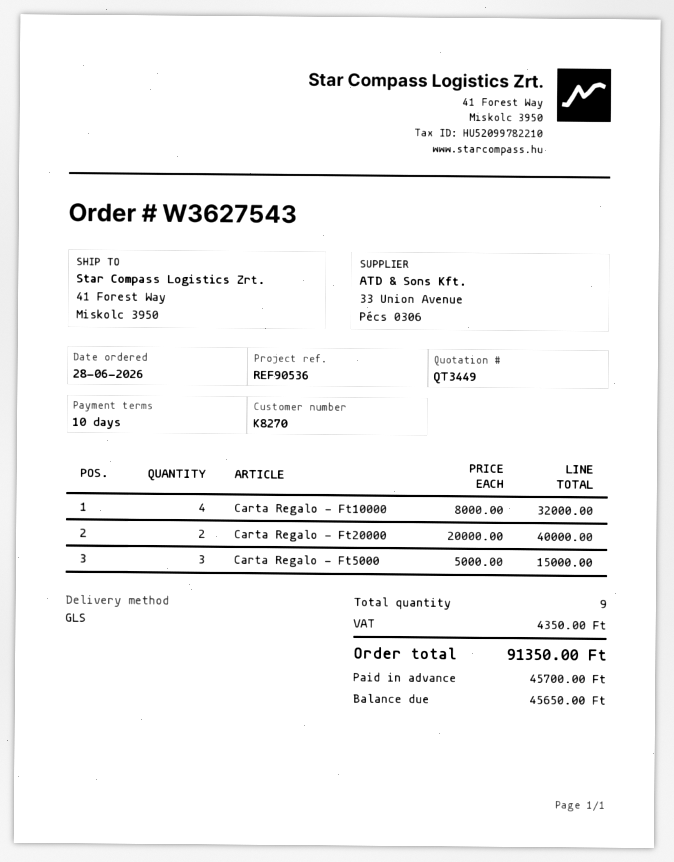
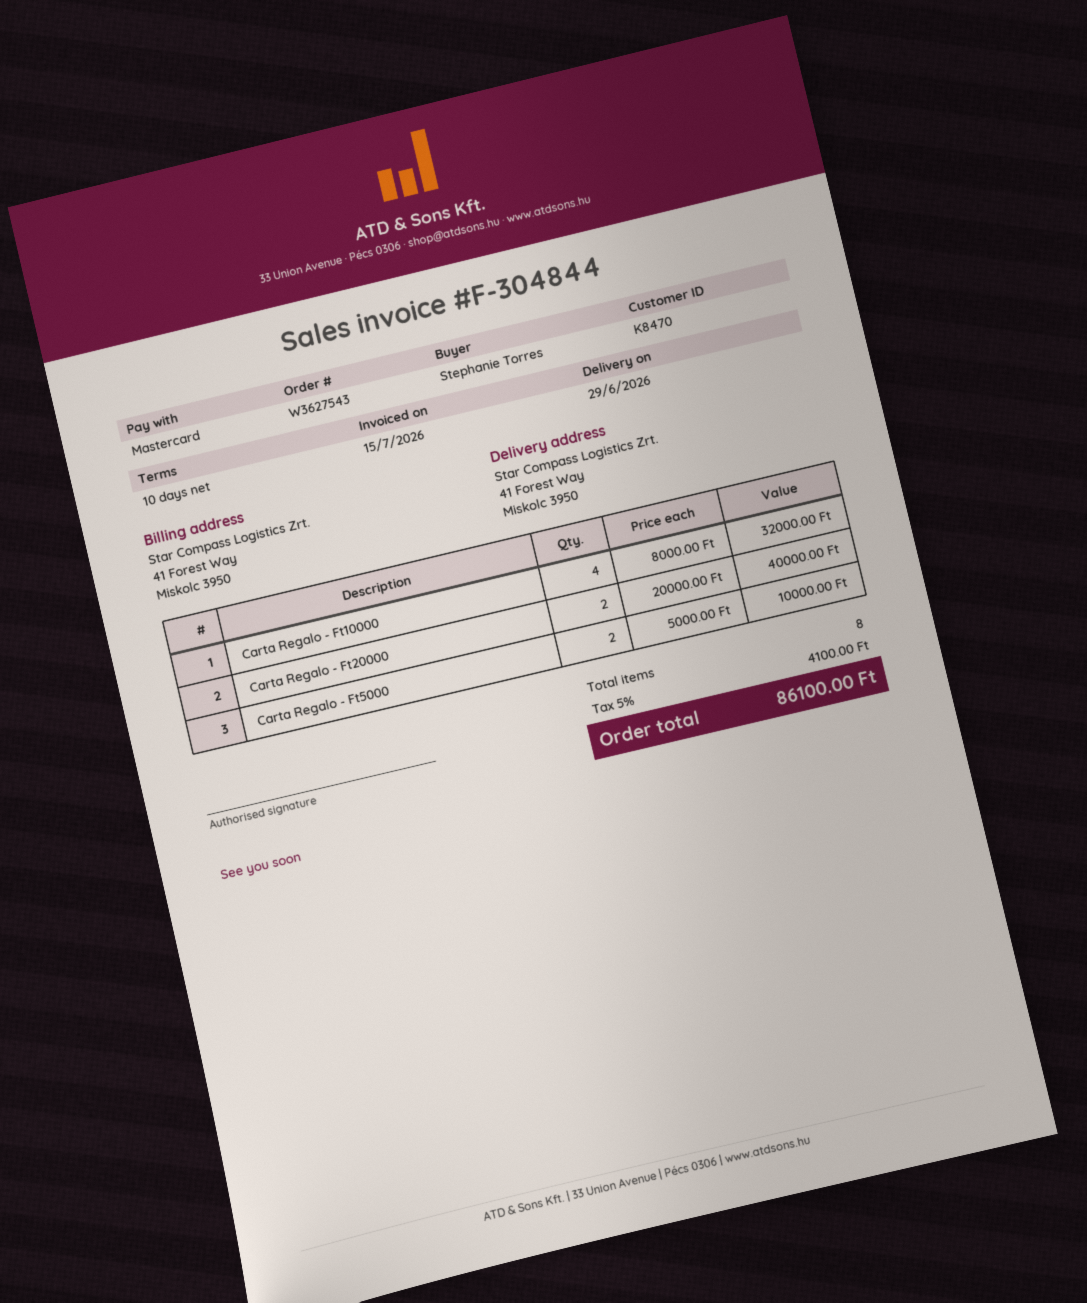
customer number: K8270 -> K8470
Carta Regalo - Ft5000: 3 x 5000.00 = 15000.00 -> 2 x 5000.00 = 10000.00
total quantity: 9 -> 8
tax: 4350.00 -> 4100.00
total: 91350.00 -> 86100.00

